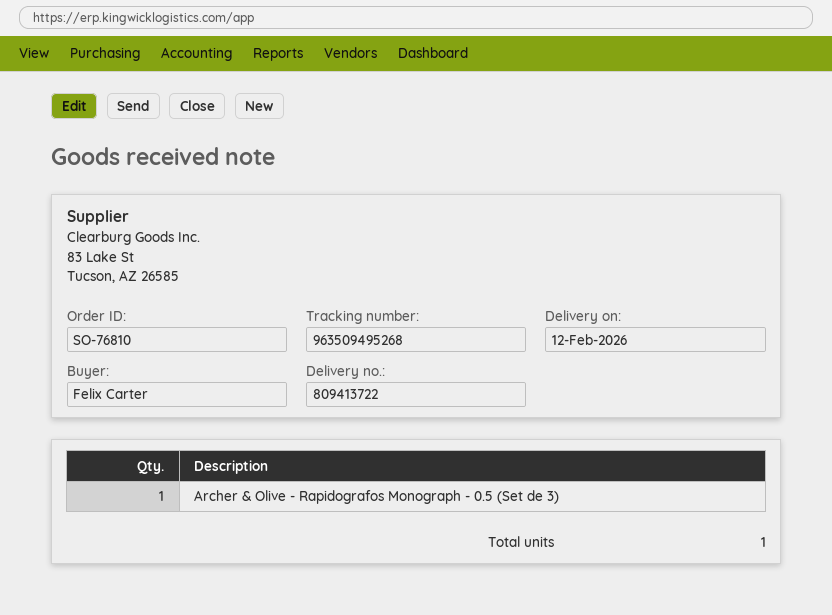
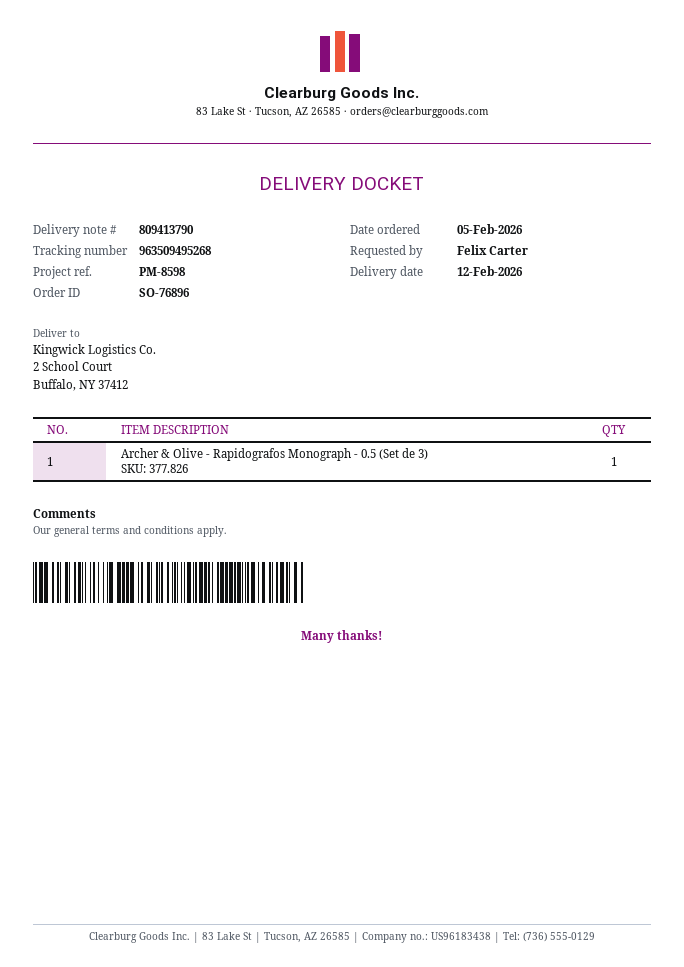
order number: SO-76810 -> SO-76896
delivery note number: 809413722 -> 809413790

